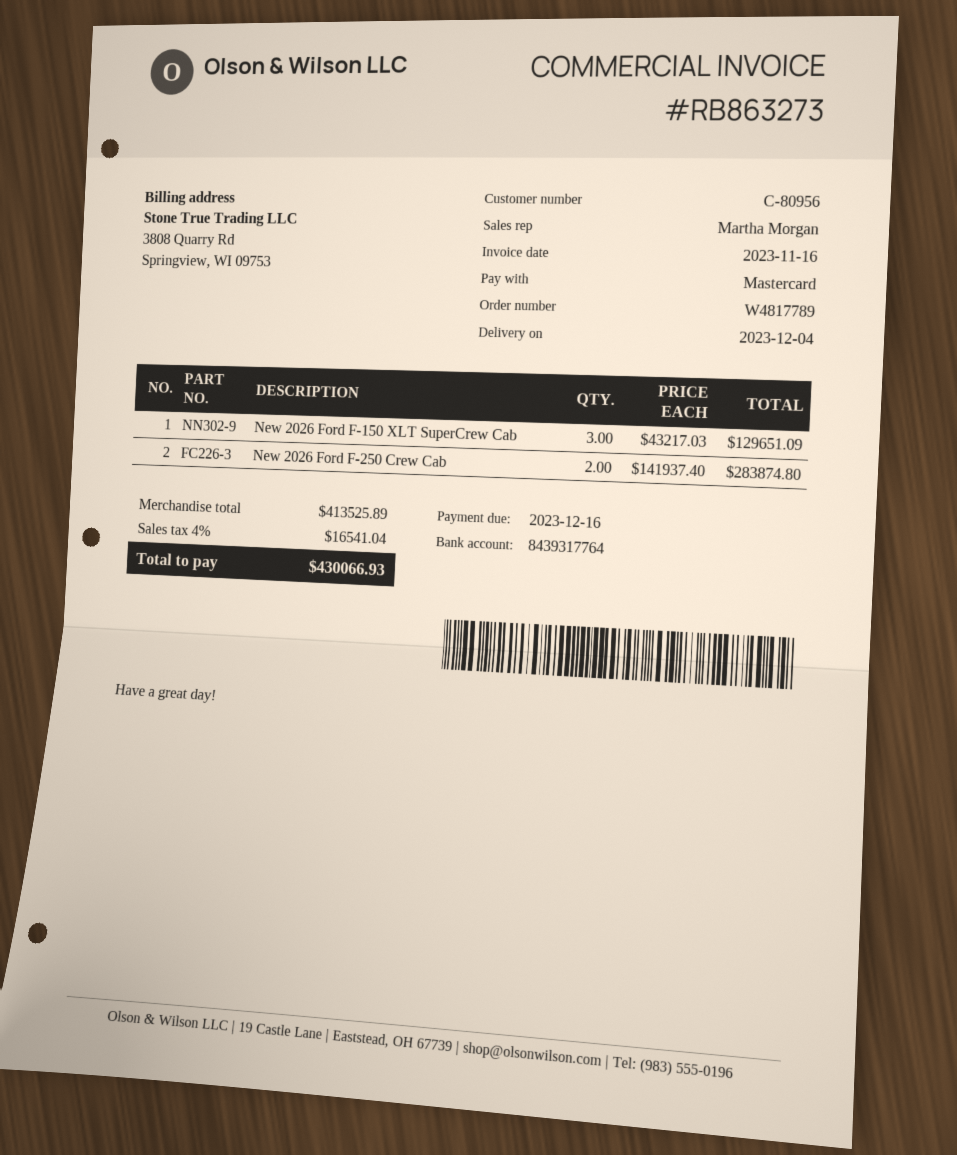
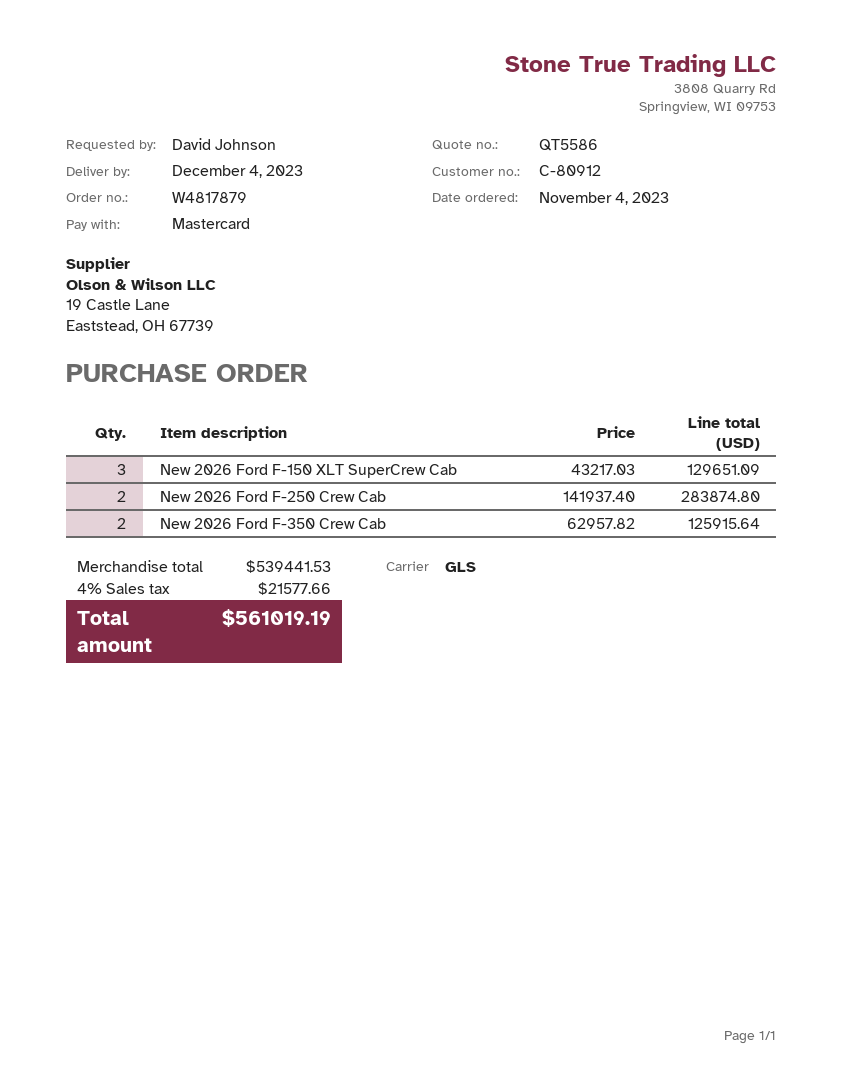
order number: W4817789 -> W4817879
customer number: C-80956 -> C-80912
New 2026 Ford F-350 Crew Cab: none -> 2 x 62957.82 = 125915.64
subtotal: 413525.89 -> 539441.53
tax: 4% = 16541.04 -> 4% = 21577.66
total: 430066.93 -> 561019.19

